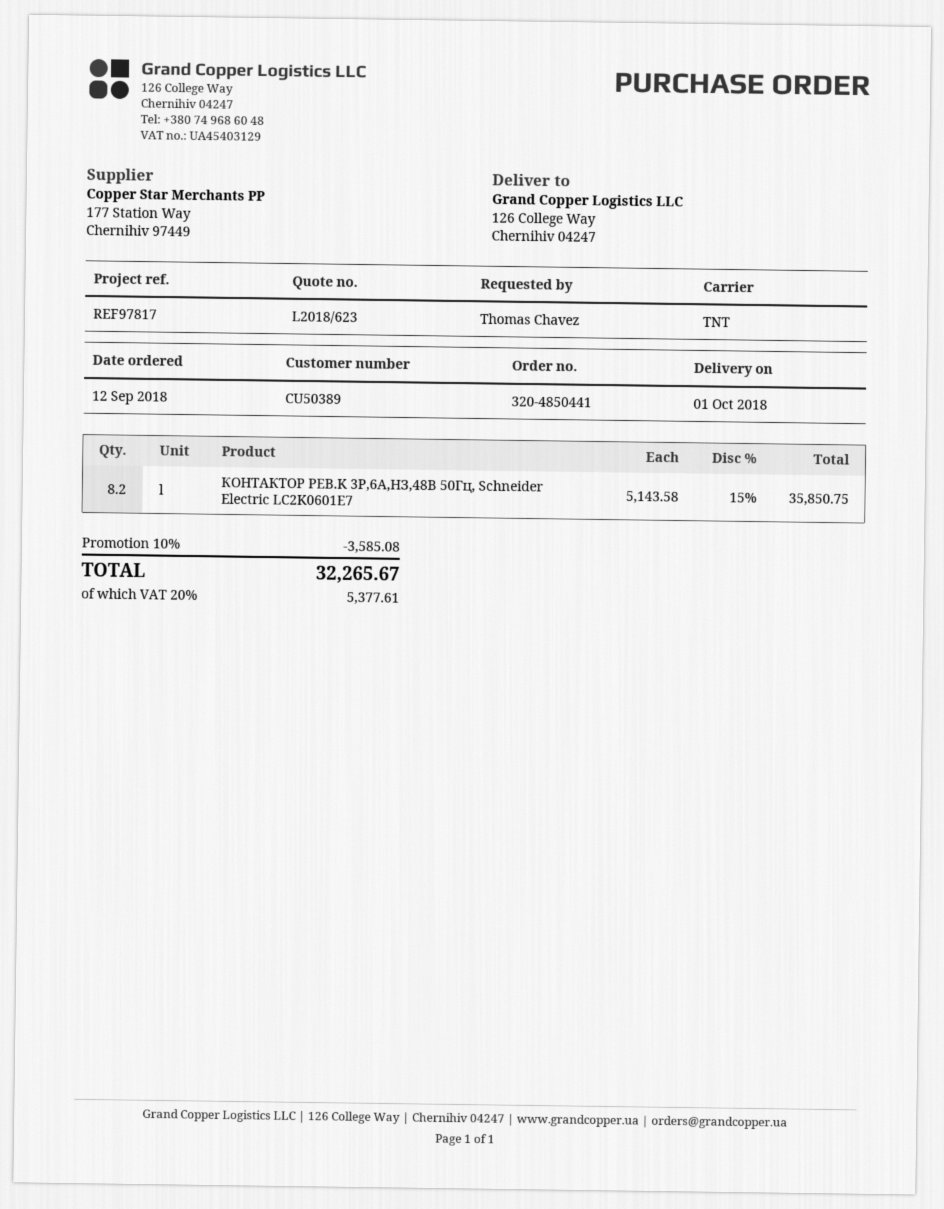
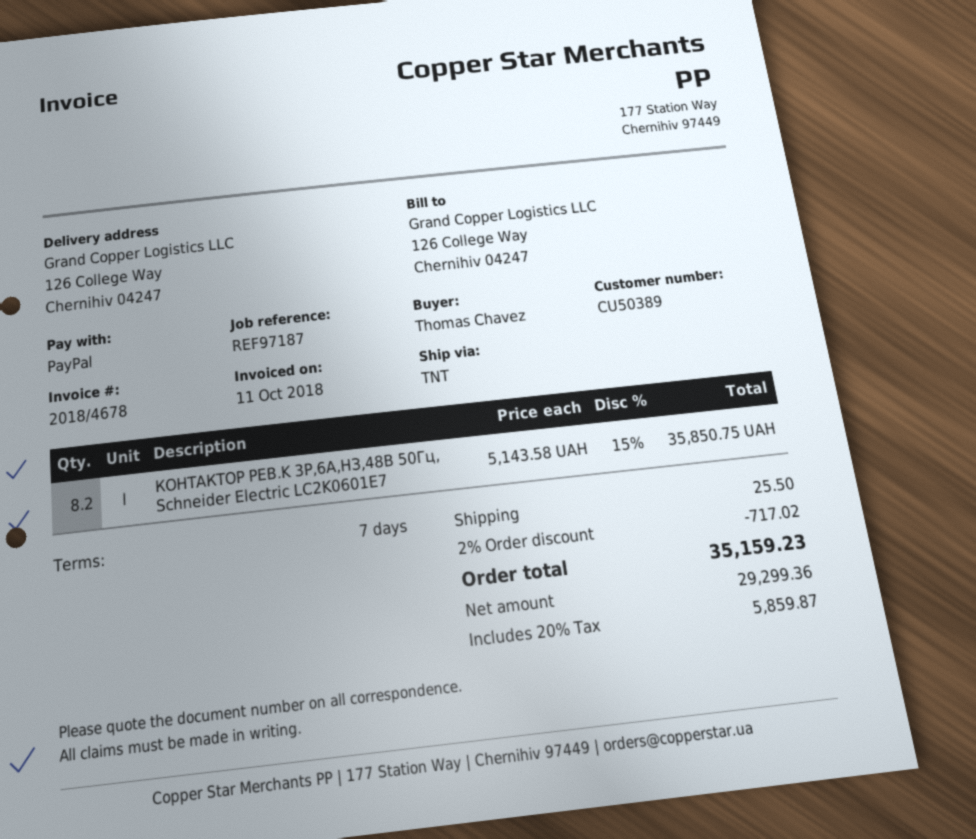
reference: REF97817 -> REF97187
discount: 10% = 3585.08 -> 2% = 717.02
shipping: none -> 25.50
tax: 20% = 5377.61 -> 20% = 5859.87
total: 32265.67 -> 35159.23

